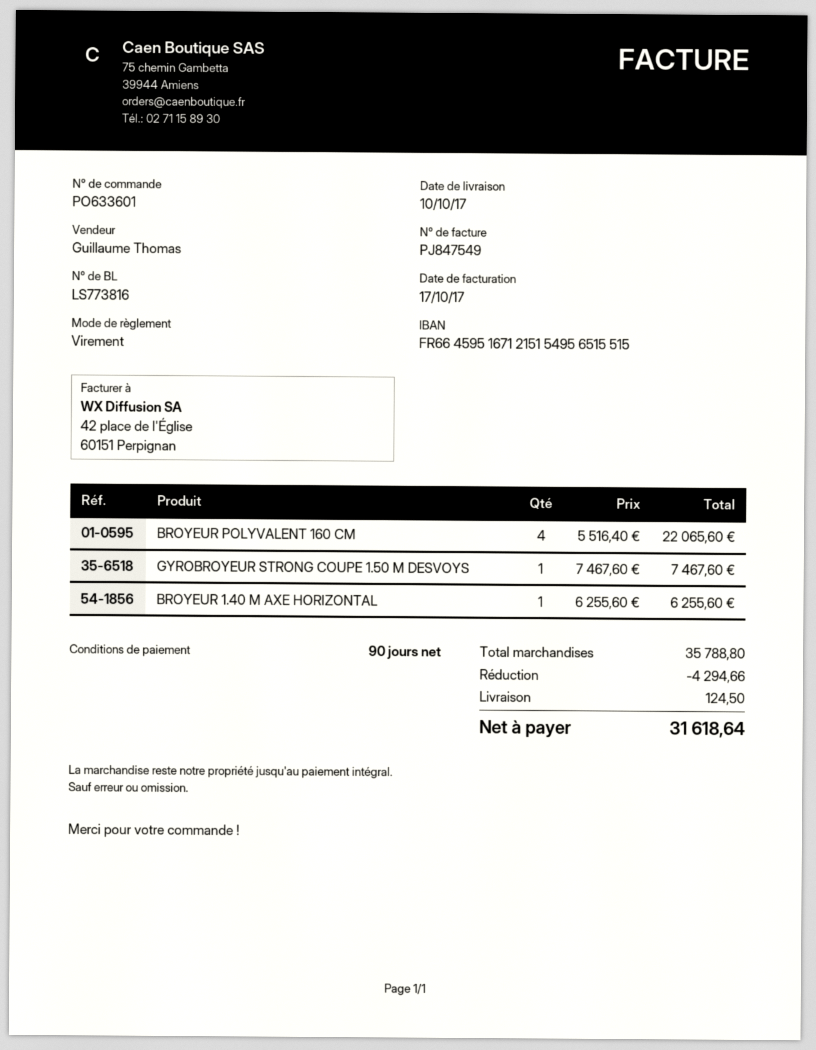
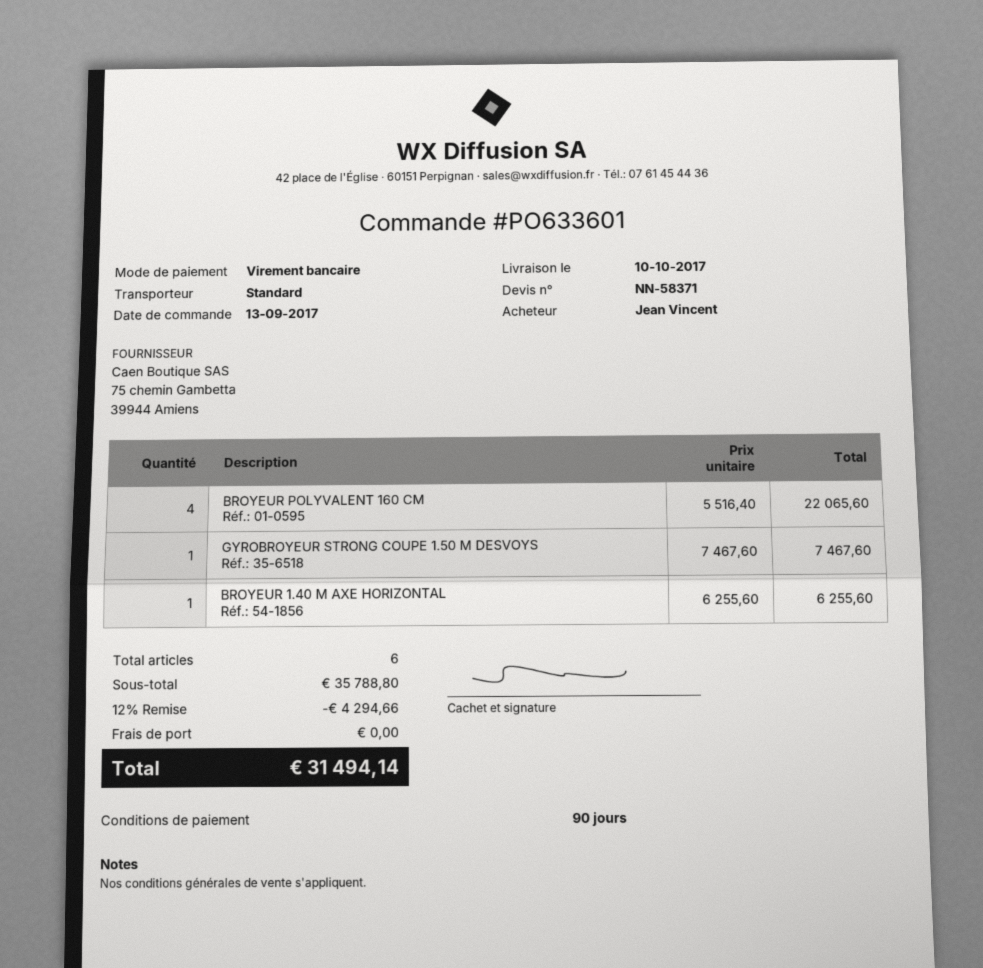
shipping: 124.50 -> 0.00
total: 31618.64 -> 31494.14

